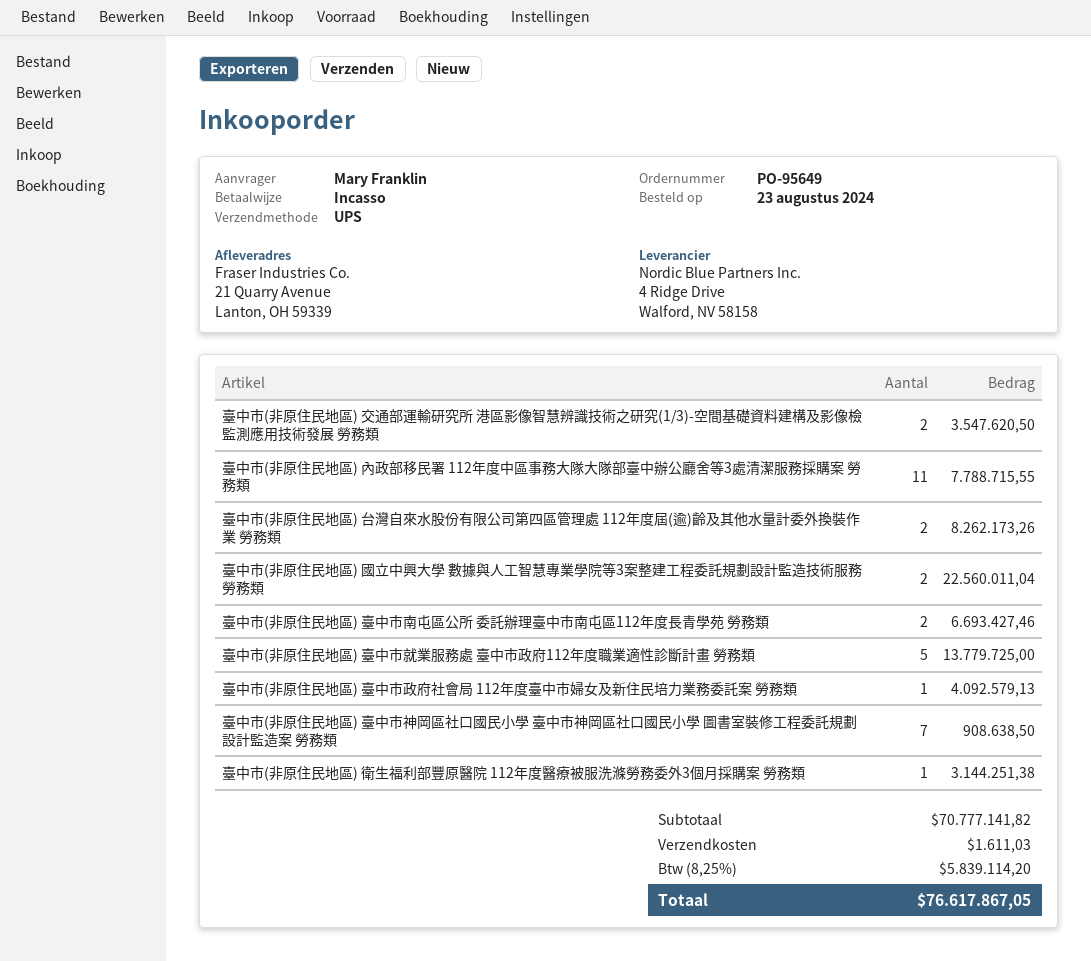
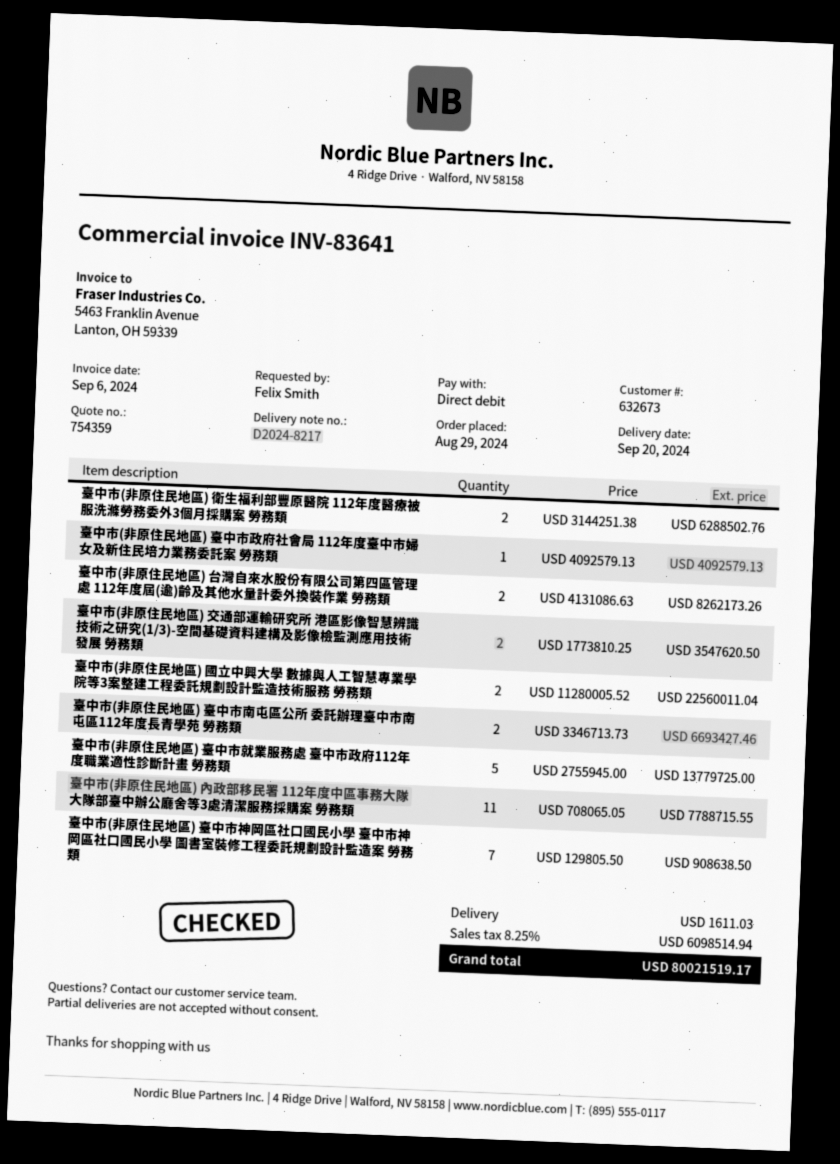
order date: 2024-08-23 -> 2024-08-29
ordered by: Mary Franklin -> Felix Smith
臺中市(非原住民地區) 衛生福利部豐原醫院 112年度醫療被服洗滌勞務委外3個月採購案 勞務類: 1 for 3144251.38 -> 2 for 6288502.76
tax: 8.25% = 5839114.20 -> 8.25% = 6098514.94
total: 76617867.05 -> 80021519.17

